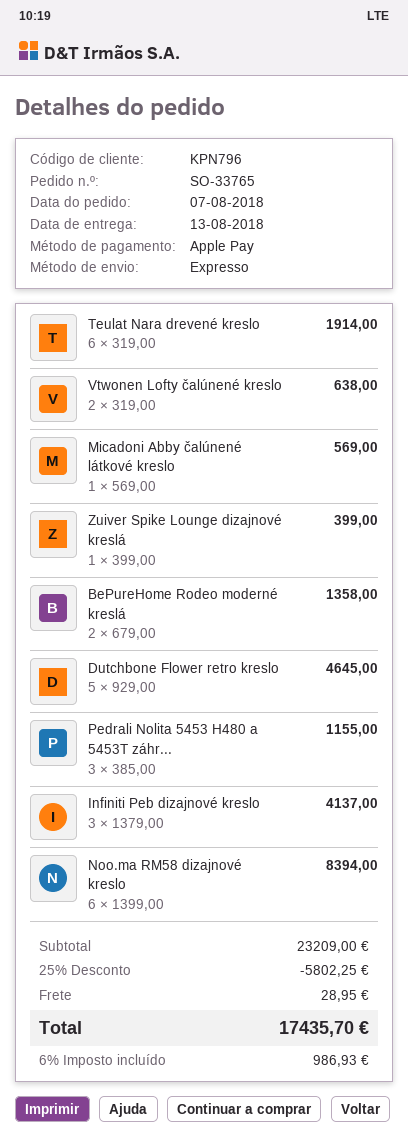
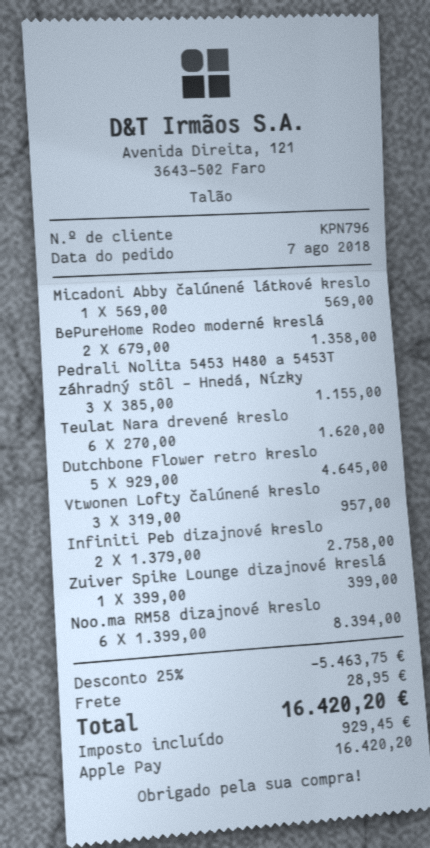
Teulat Nara drevené kreslo: 6 x 319.00 = 1914.00 -> 6 x 270.00 = 1620.00
Vtwonen Lofty čalúnené kreslo: 2 x 319.00 = 638.00 -> 3 x 319.00 = 957.00
Infiniti Peb dizajnové kreslo: 3 x 1379.00 = 4137.00 -> 2 x 1379.00 = 2758.00
discount: 25% = 5802.25 -> 25% = 5463.75
tax: 986.93 -> 929.45
total: 17435.70 -> 16420.20

